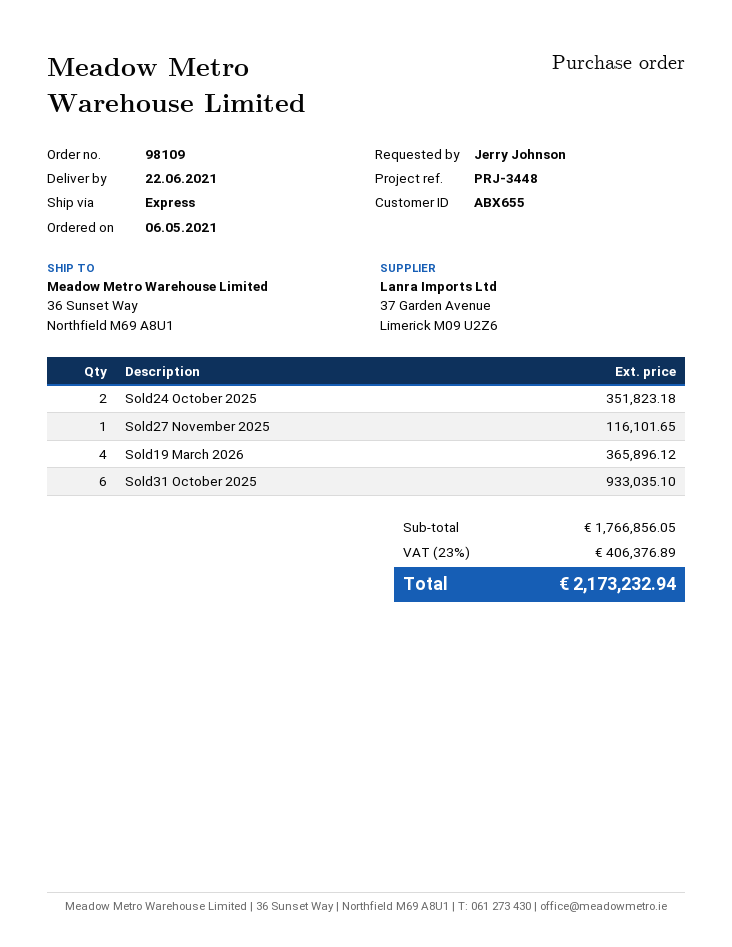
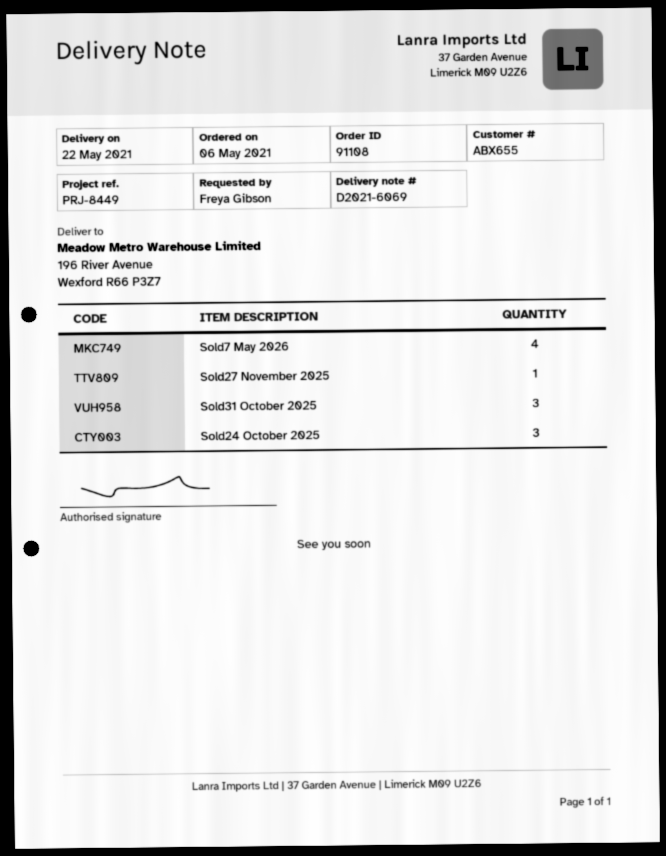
order number: 98109 -> 91108
delivery date: 2021-06-22 -> 2021-05-22
reference: PRJ-3448 -> PRJ-8449
ordered by: Jerry Johnson -> Freya Gibson
ship to: 36 Sunset Way, Northfield M69 A8U1 -> 196 River Avenue, Wexford R66 P3Z7
Sold24 October 2025: 2 -> 3
Sold19 March 2026: 4 -> none
Sold31 October 2025: 6 -> 3
Sold7 May 2026: none -> 4

